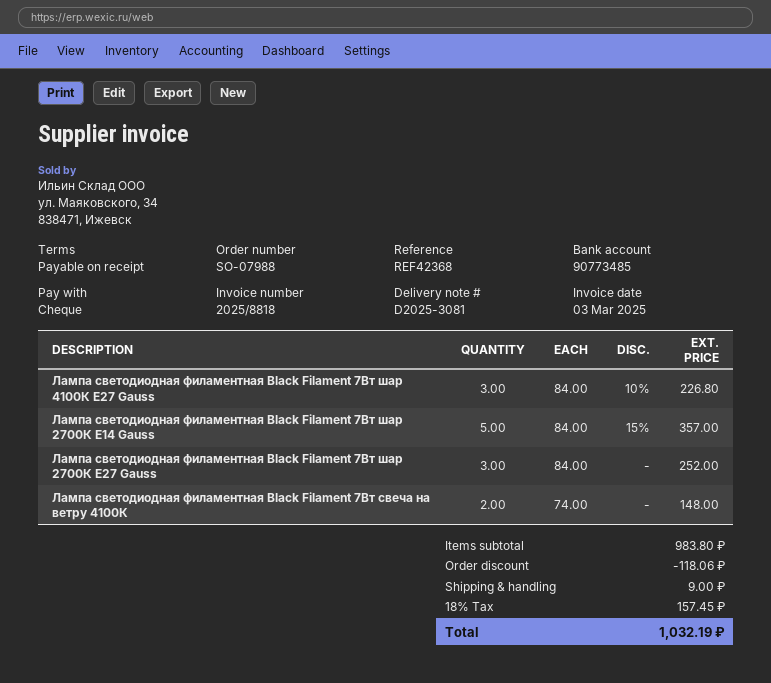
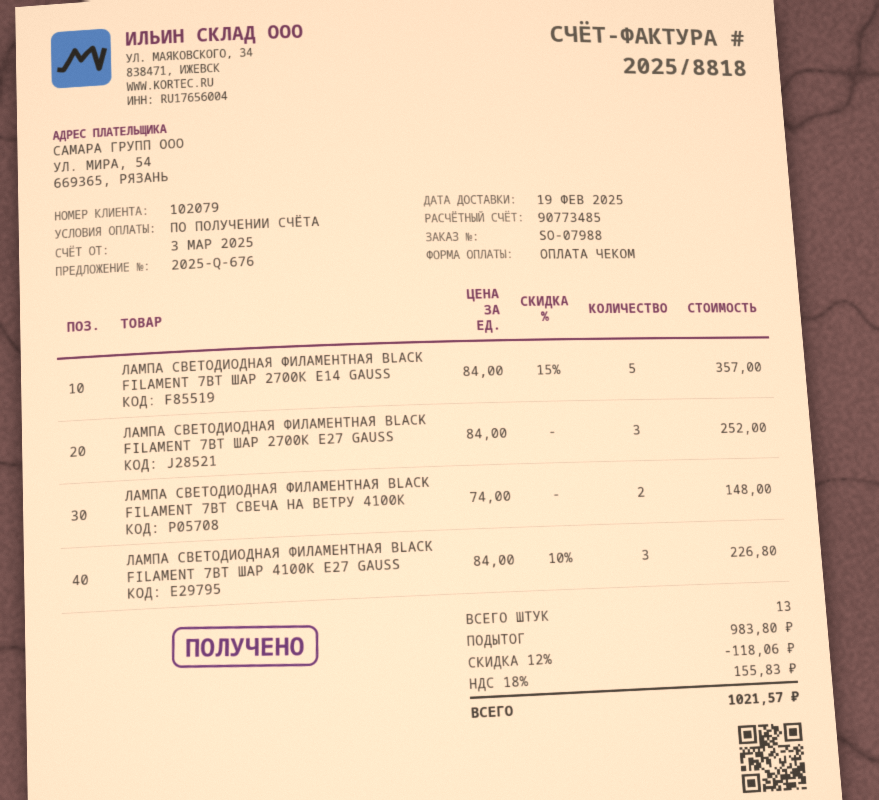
shipping: 9.00 -> none
tax: 18% = 157.45 -> 18% = 155.83
total: 1032.19 -> 1021.57

